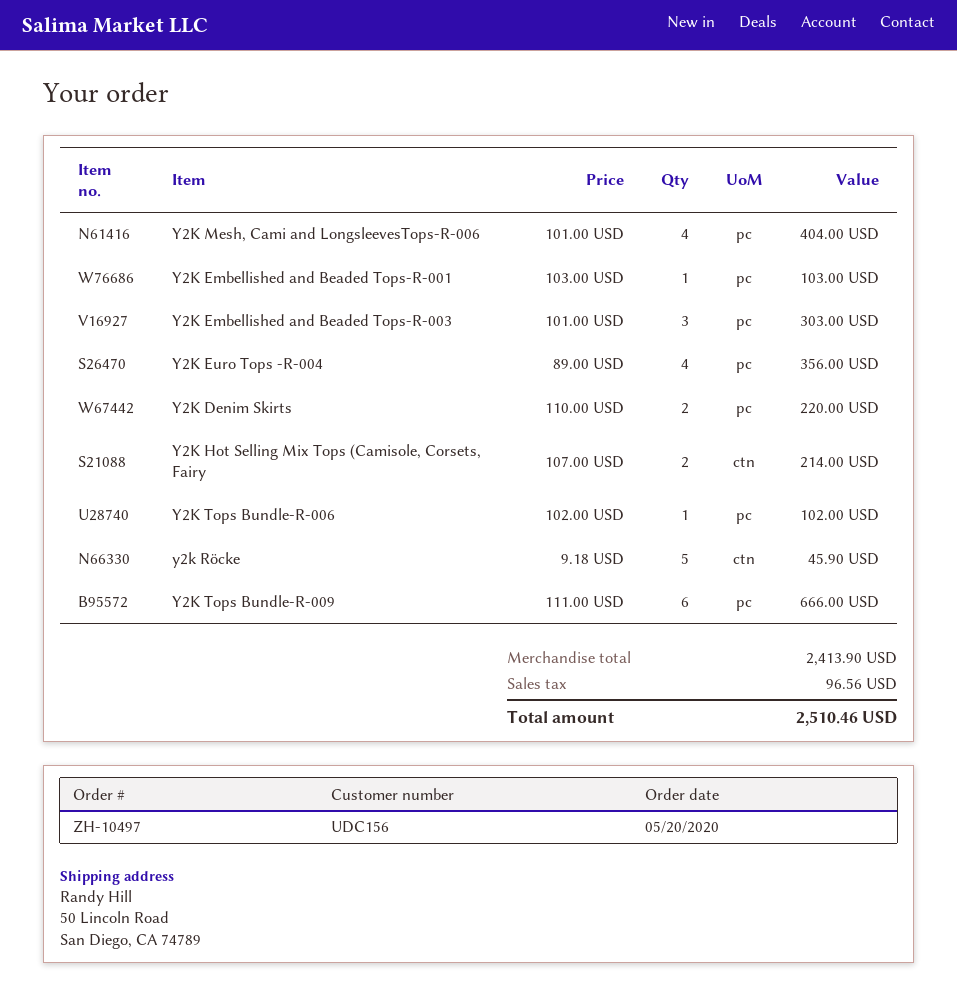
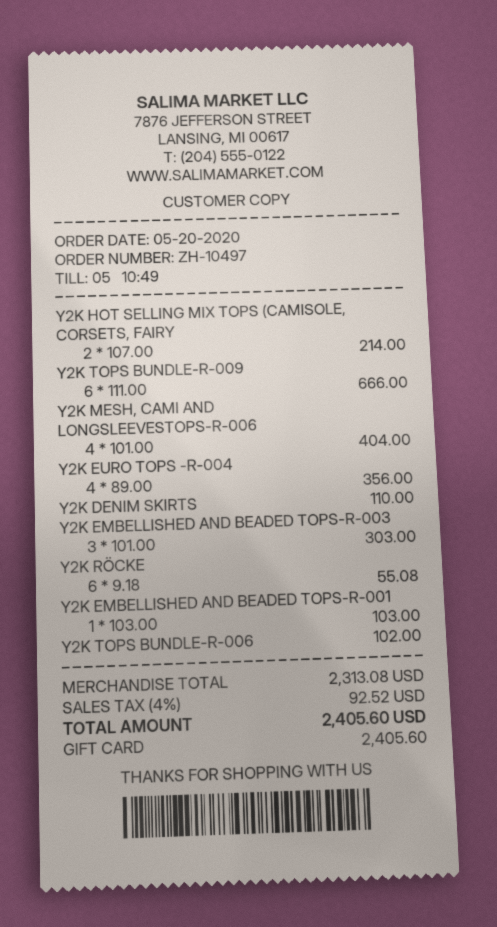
Y2K Denim Skirts: 2 x 110.00 = 220.00 -> 1 x 110.00 = 110.00
y2k Röcke: 5 x 9.18 = 45.90 -> 6 x 9.18 = 55.08
subtotal: 2413.90 -> 2313.08
tax: 96.56 -> 92.52
total: 2510.46 -> 2405.60

